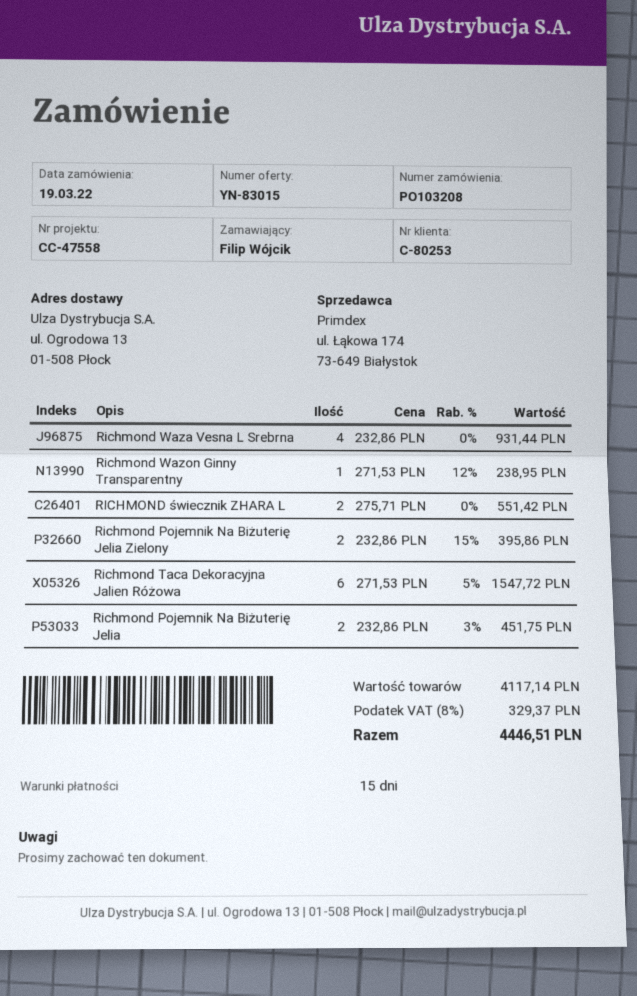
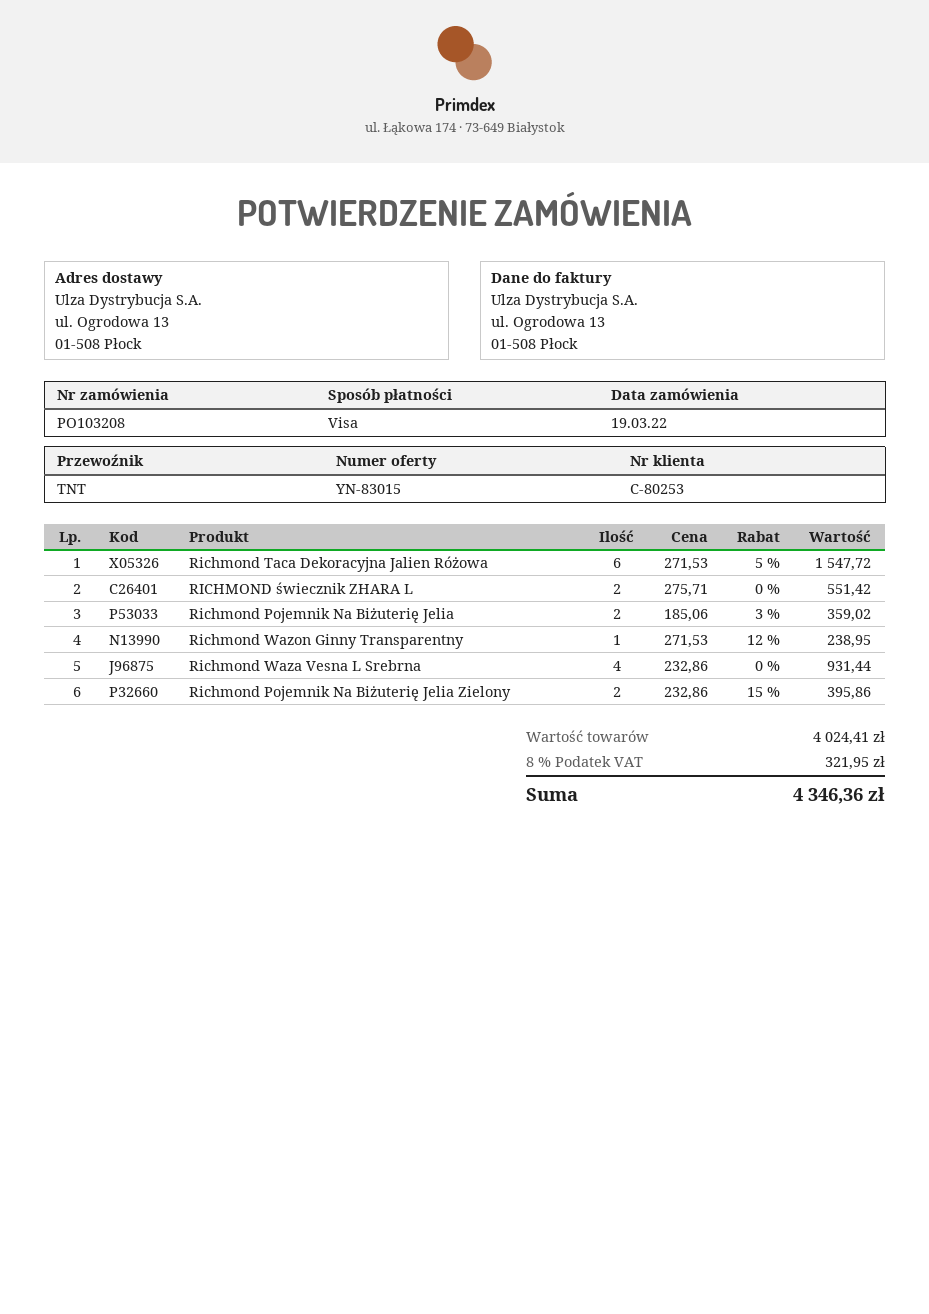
Richmond Pojemnik Na Biżuterię Jelia: 2 x 232.86 - 3% = 451.75 -> 2 x 185.06 - 3% = 359.02
subtotal: 4117.14 -> 4024.41
tax: 8% = 329.37 -> 8% = 321.95
total: 4446.51 -> 4346.36

